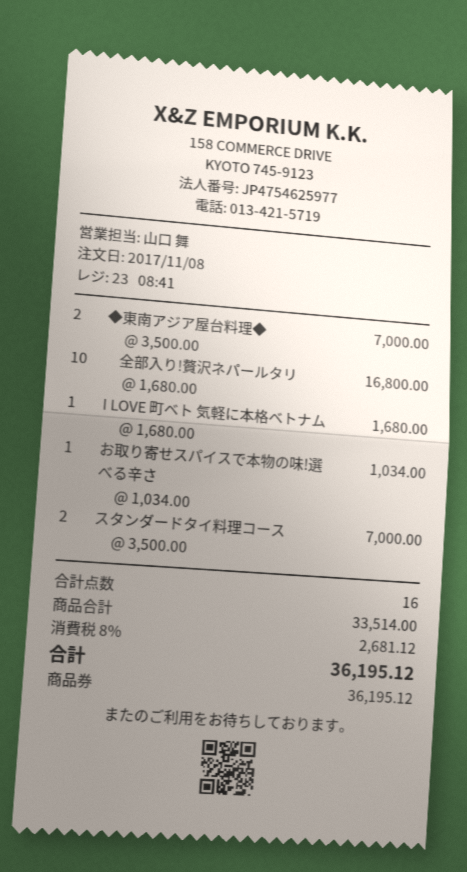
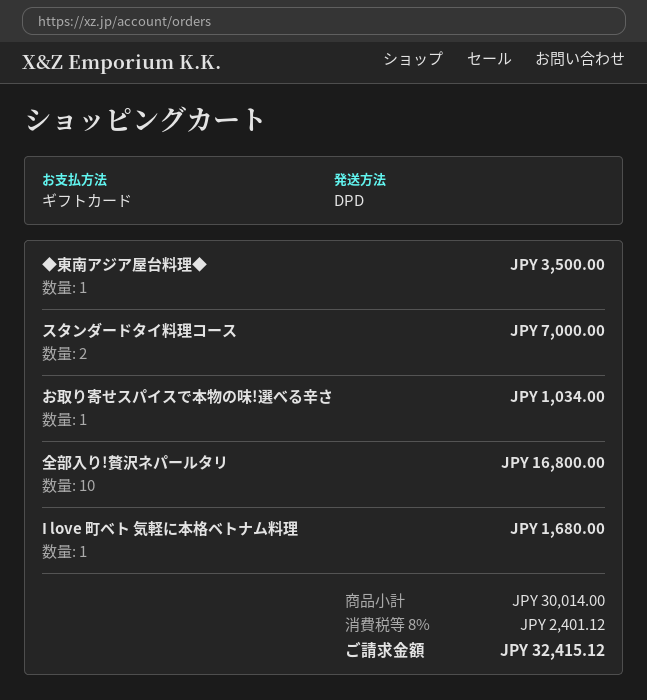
◆東南アジア屋台料理◆: 2 for 7000.00 -> 1 for 3500.00
subtotal: 33514.00 -> 30014.00
tax: 8% = 2681.12 -> 8% = 2401.12
total: 36195.12 -> 32415.12

